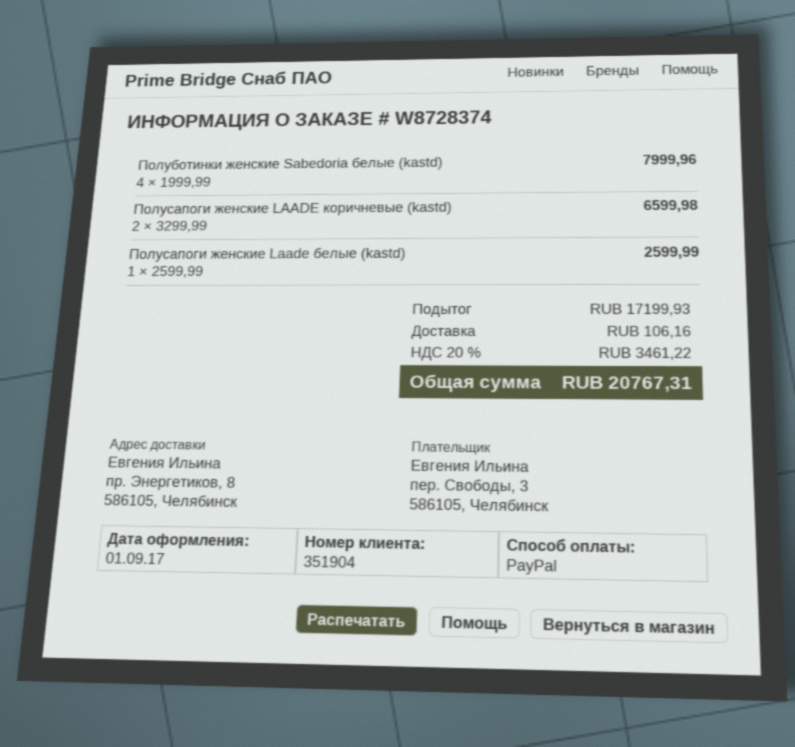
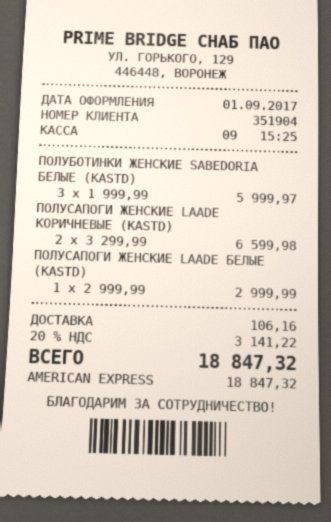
payment method: PayPal -> American Express
Полуботинки женские Sabedoria белые (kastd): 4 x 1999.99 = 7999.96 -> 3 x 1999.99 = 5999.97
Полусапоги женские Laade белые (kastd): 1 x 2599.99 = 2599.99 -> 1 x 2999.99 = 2999.99
tax: 20% = 3461.22 -> 20% = 3141.22
total: 20767.31 -> 18847.32

